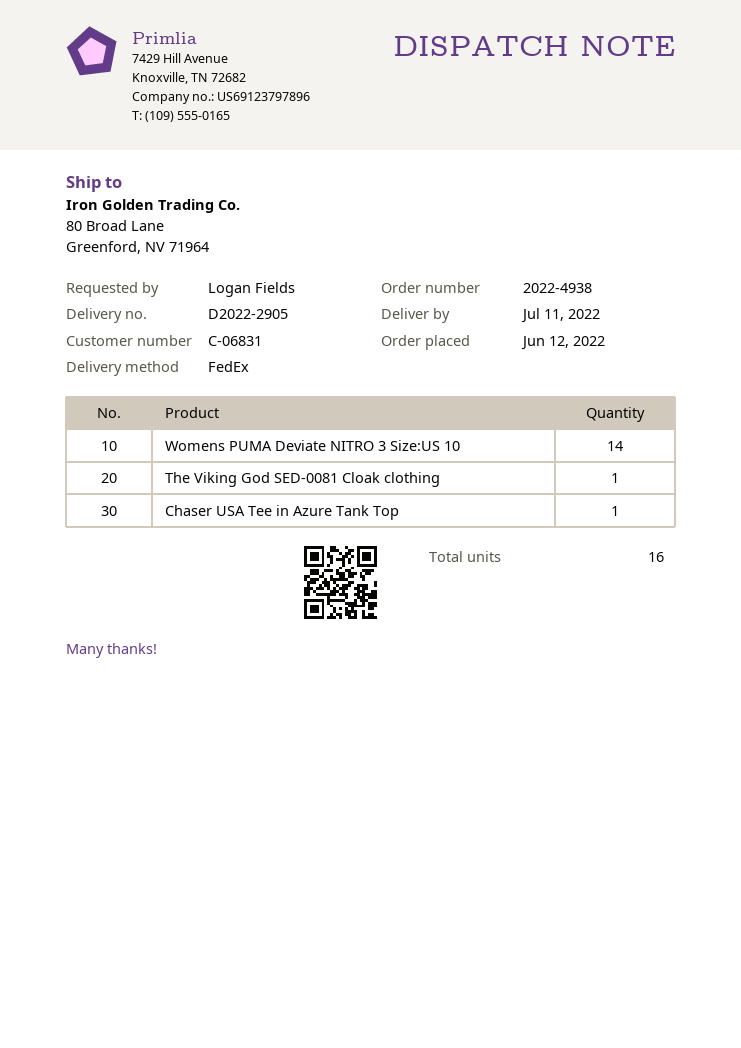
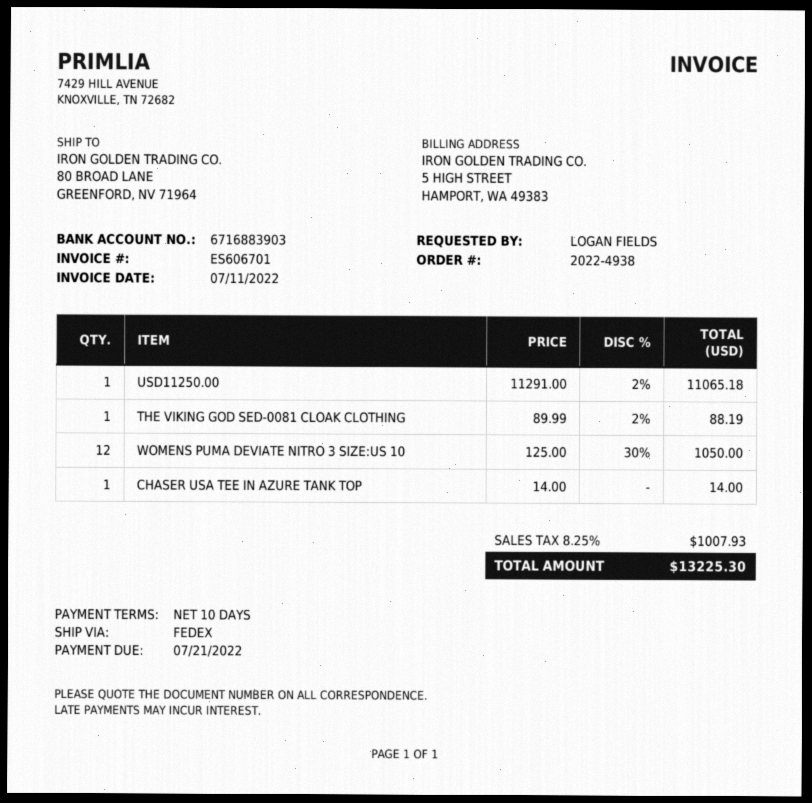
Womens PUMA Deviate NITRO 3 Size:US 10: 14 -> 12
USD11250.00: none -> 1

